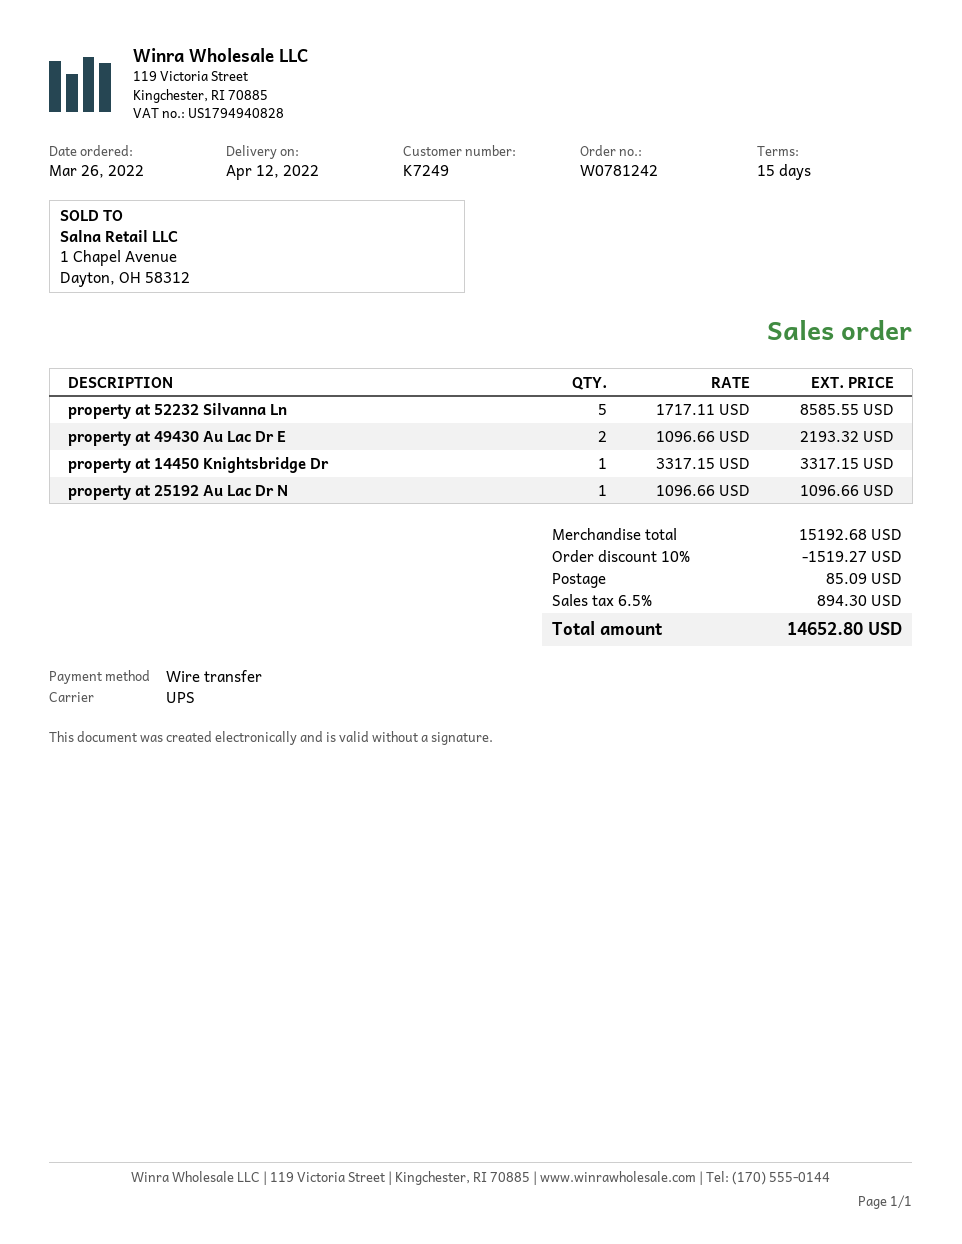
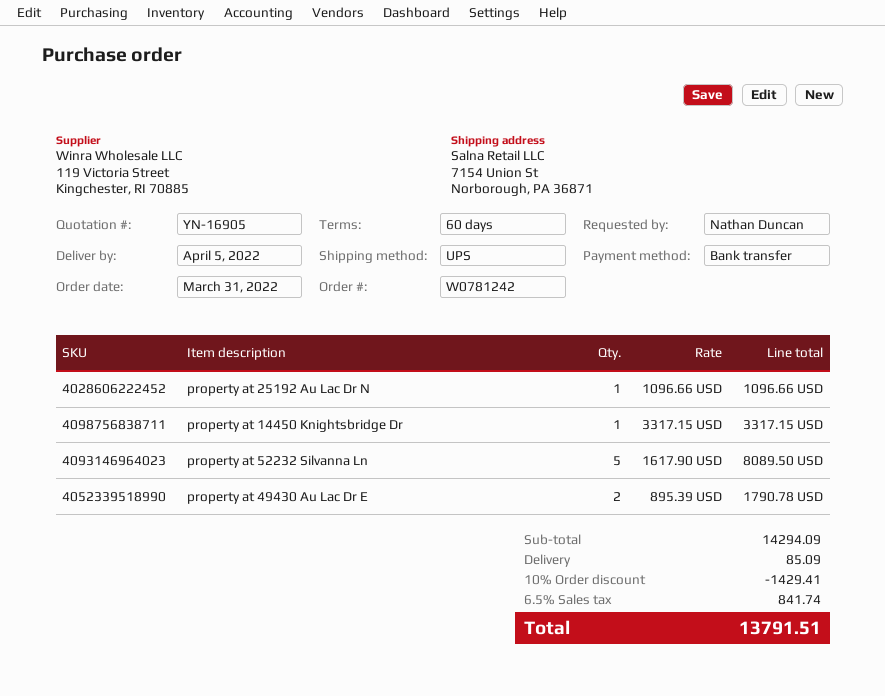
order date: 2022-03-26 -> 2022-03-31
delivery date: 2022-04-12 -> 2022-04-05
payment terms: 15 days -> 60 days
property at 52232 Silvanna Ln: 5 x 1717.11 = 8585.55 -> 5 x 1617.90 = 8089.50
property at 49430 Au Lac Dr E: 2 x 1096.66 = 2193.32 -> 2 x 895.39 = 1790.78
subtotal: 15192.68 -> 14294.09
discount: 10% = 1519.27 -> 10% = 1429.41
tax: 6.5% = 894.30 -> 6.5% = 841.74
total: 14652.80 -> 13791.51

